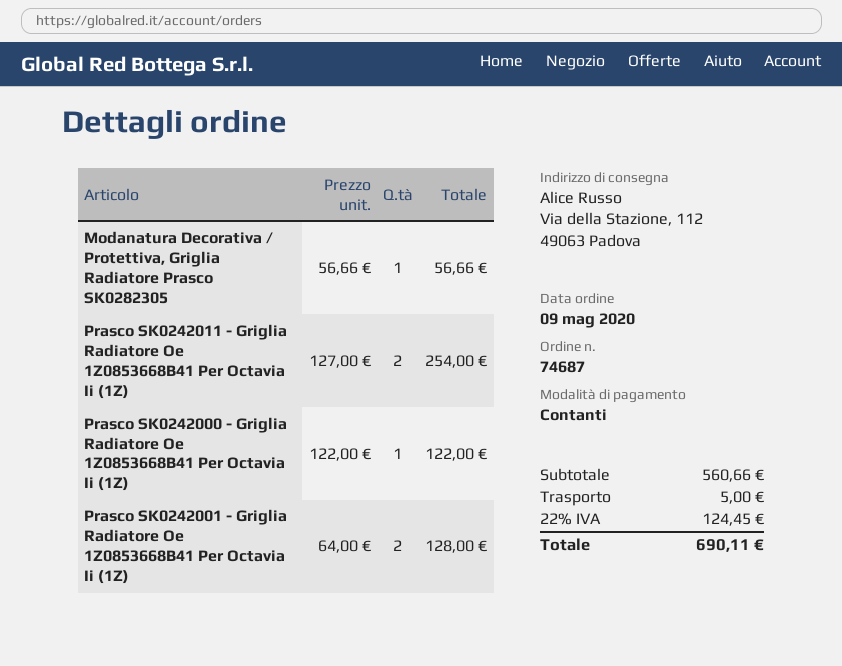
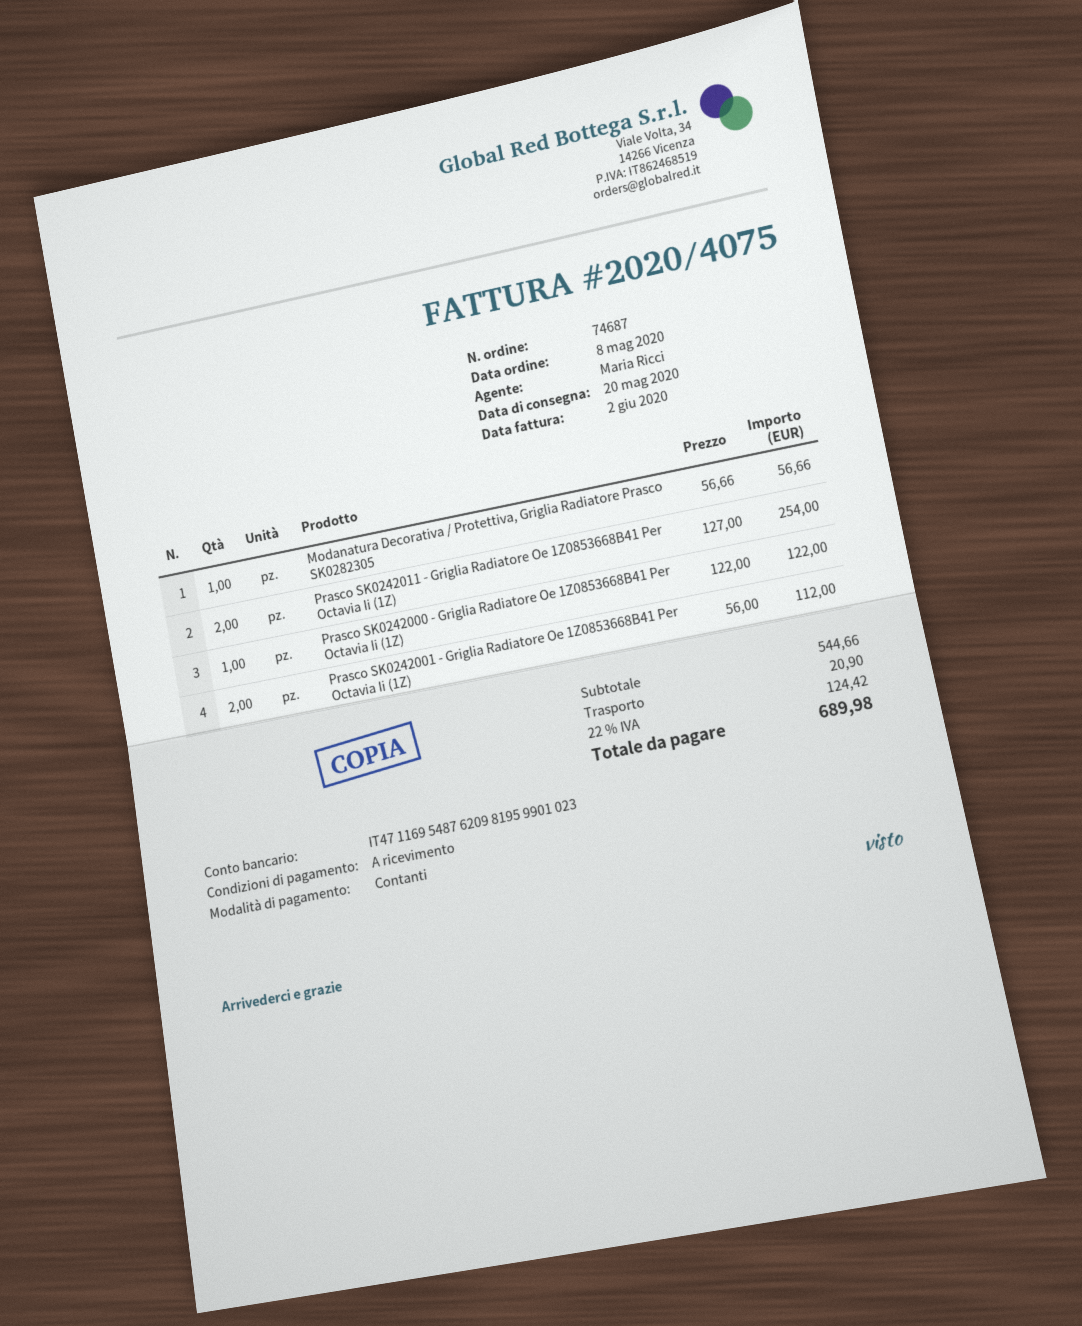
order date: 2020-05-09 -> 2020-05-08
Prasco SK0242001 - Griglia Radiatore Oe 1Z0853668B41 Per Octavia Ii (1Z): 2 x 64.00 = 128.00 -> 2 x 56.00 = 112.00
subtotal: 560.66 -> 544.66
shipping: 5.00 -> 20.90
tax: 22% = 124.45 -> 22% = 124.42
total: 690.11 -> 689.98

